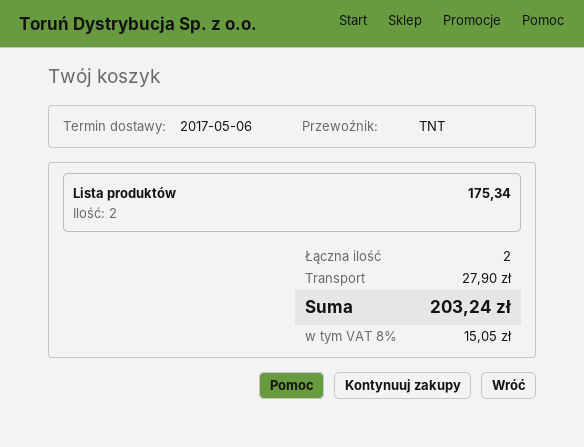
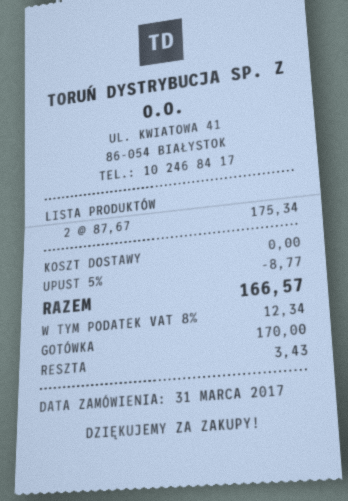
discount: none -> 5% = 8.77
shipping: 27.90 -> 0.00
tax: 8% = 15.05 -> 8% = 12.34
total: 203.24 -> 166.57

